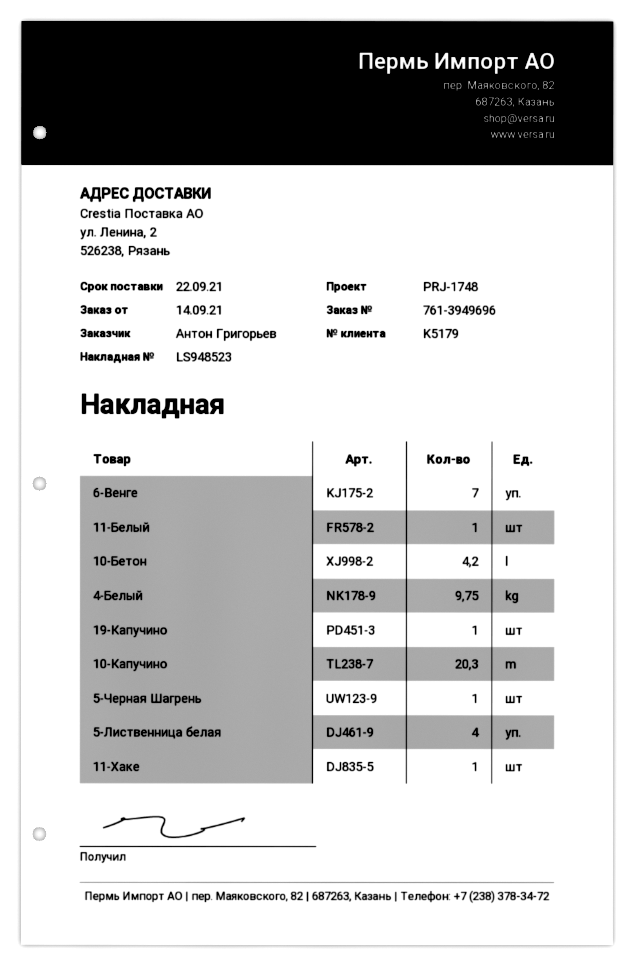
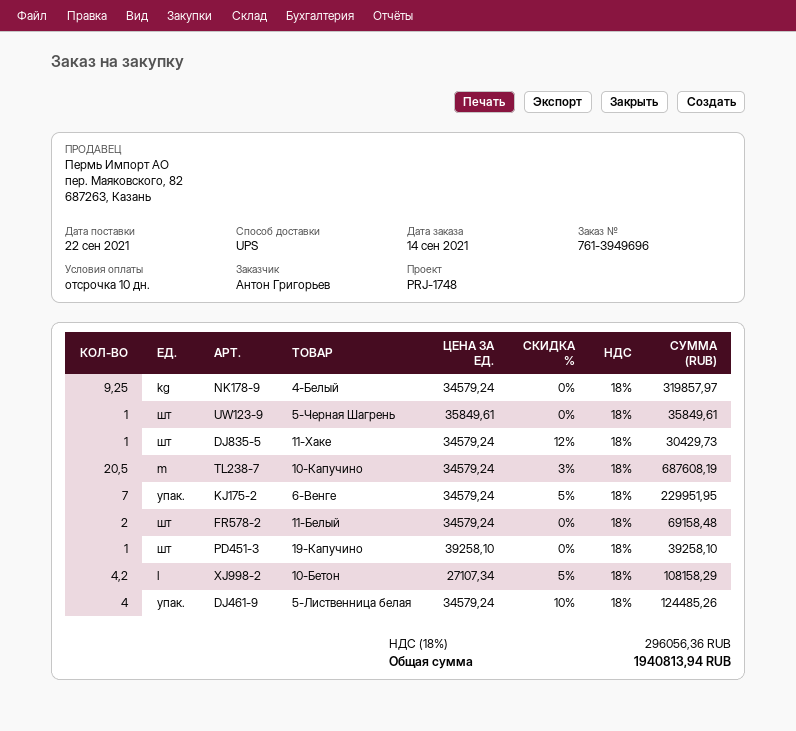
11-Белый: 1 -> 2
4-Белый: 9.75 -> 9.25
10-Капучино: 20.3 -> 20.5

